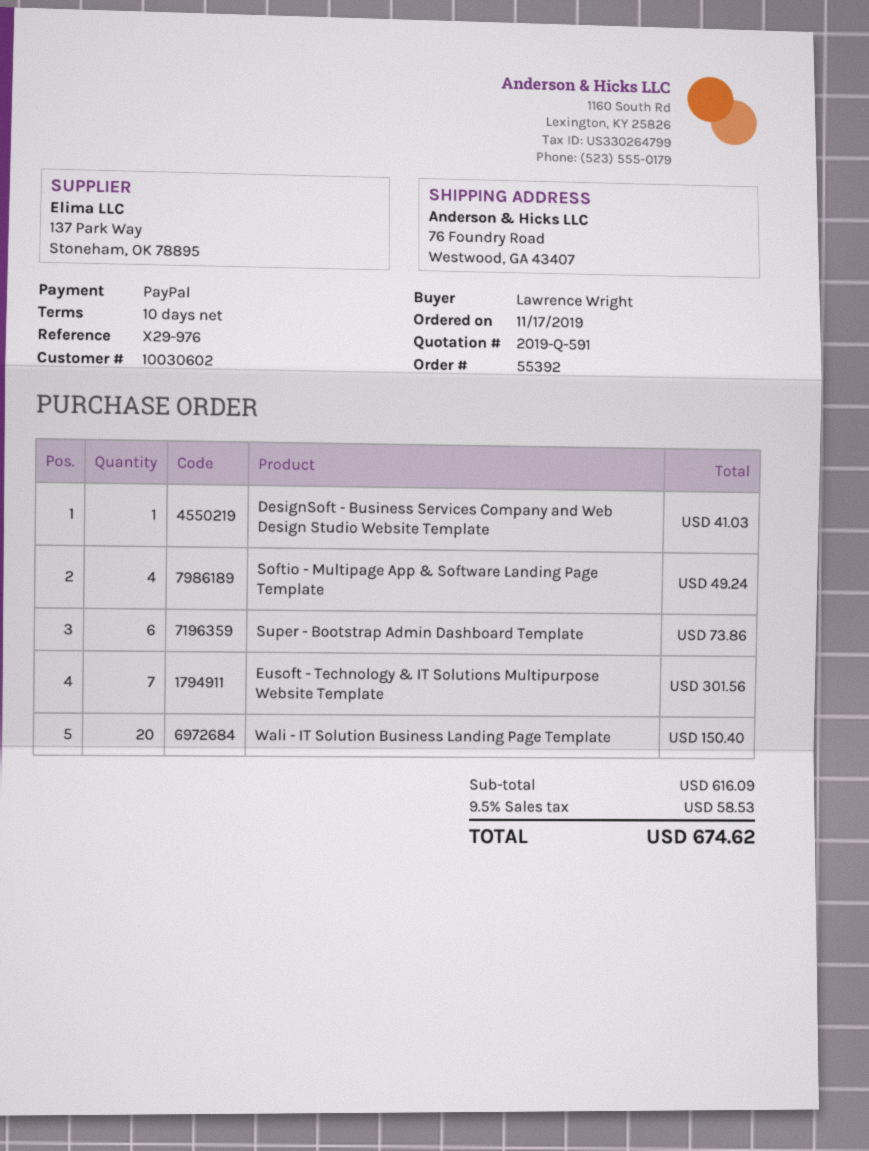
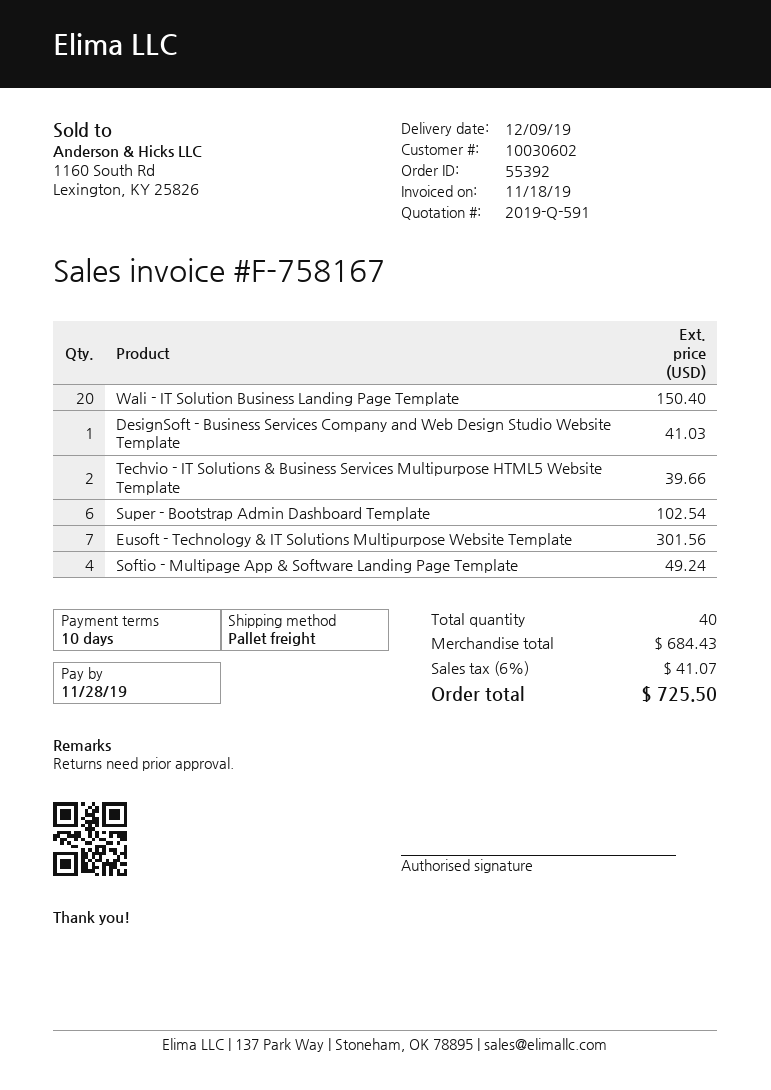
Super - Bootstrap Admin Dashboard Template: 6 for 73.86 -> 6 for 102.54
Techvio - IT Solutions & Business Services Multipurpose HTML5 Website Template: none -> 2 for 39.66
subtotal: 616.09 -> 684.43
tax: 9.5% = 58.53 -> 6% = 41.07
total: 674.62 -> 725.50

